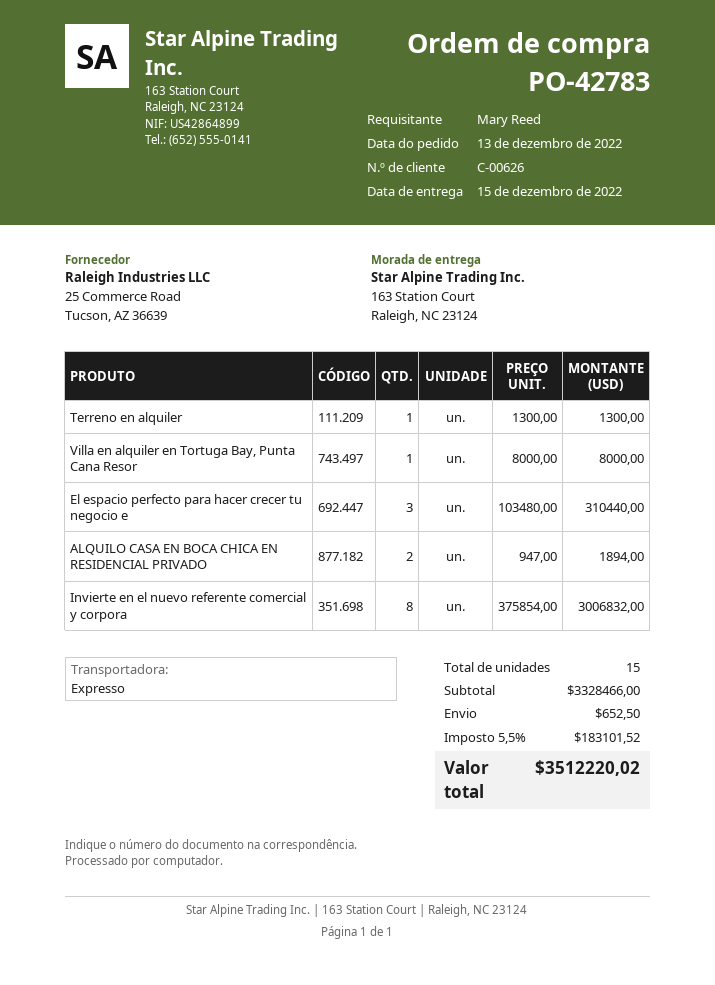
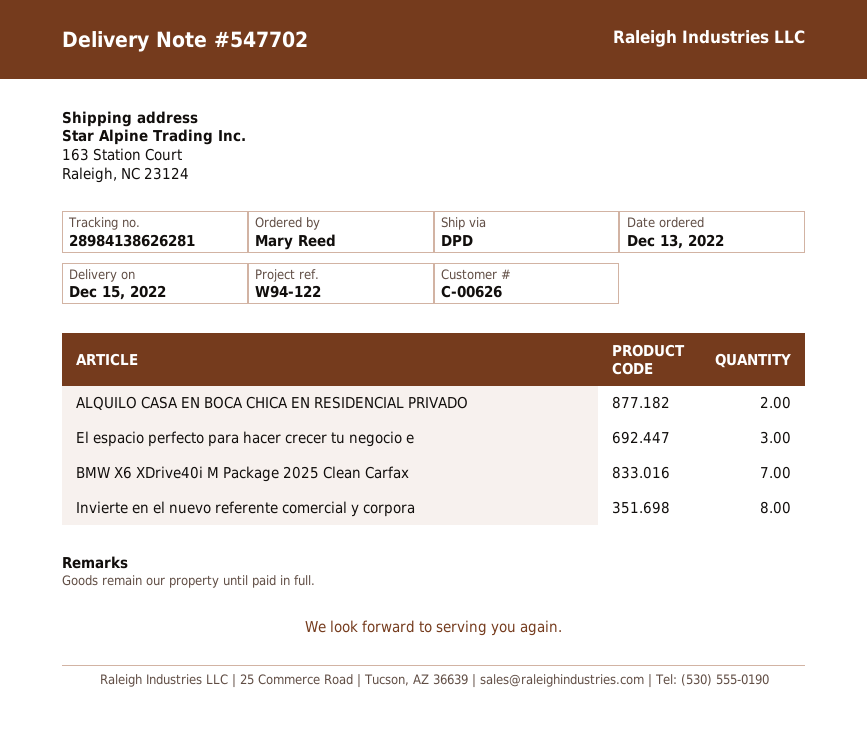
shipping method: express -> DPD
Terreno en alquiler: 1 -> none
Villa en alquiler en Tortuga Bay, Punta Cana Resor: 1 -> none
BMW X6 XDrive40i M Package 2025 Clean Carfax: none -> 7

